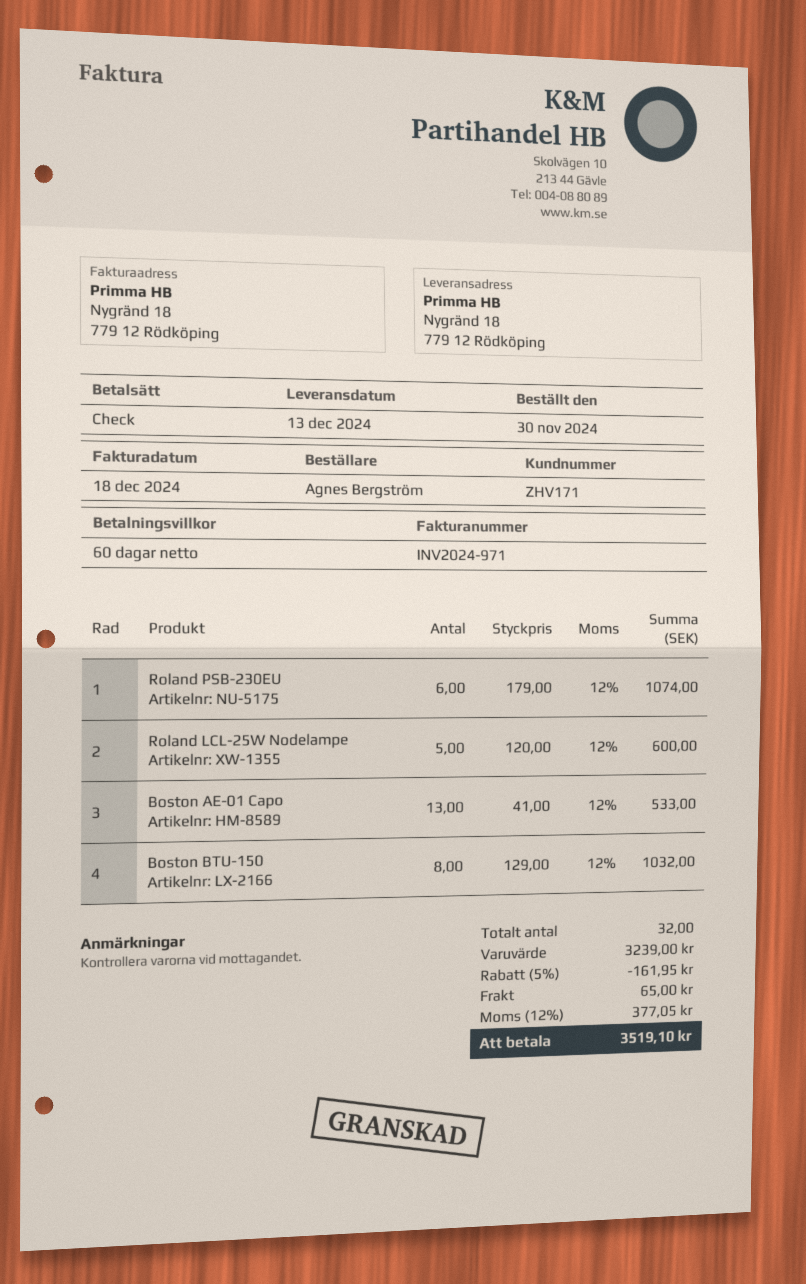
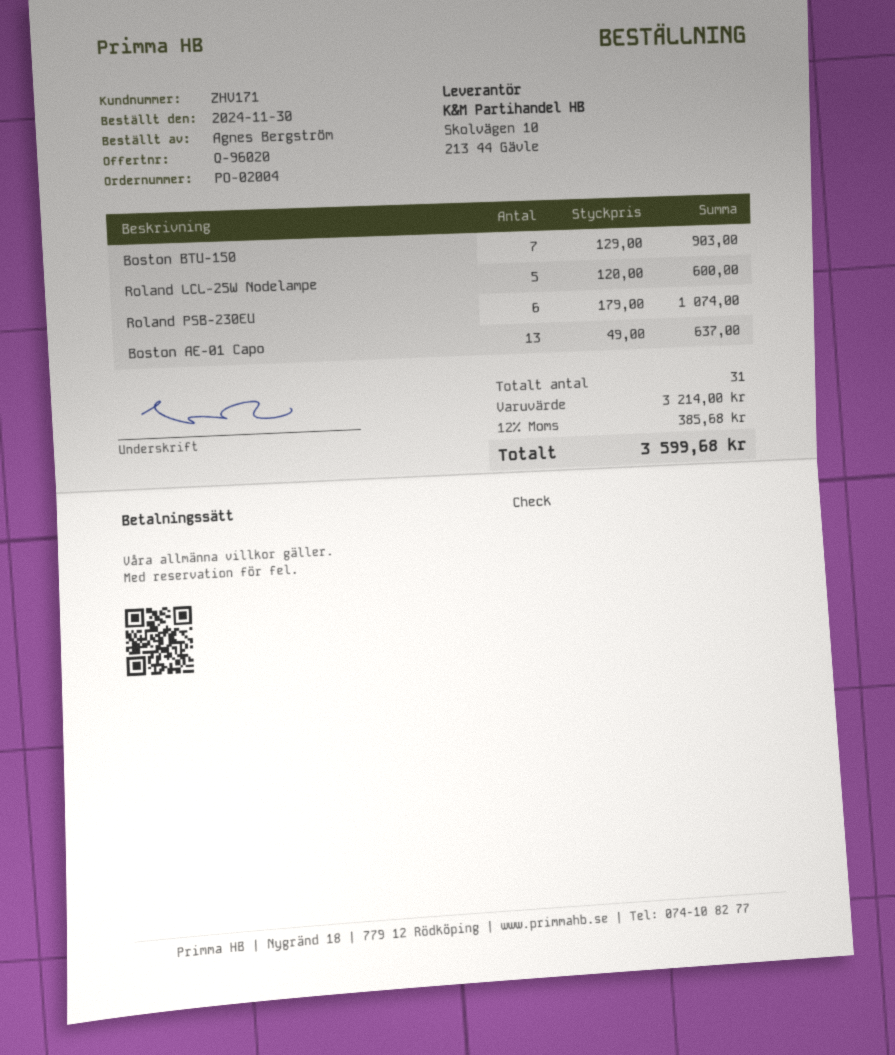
Boston AE-01 Capo: 13 x 41.00 = 533.00 -> 13 x 49.00 = 637.00
Boston BTU-150: 8 x 129.00 = 1032.00 -> 7 x 129.00 = 903.00
total quantity: 32 -> 31
subtotal: 3239.00 -> 3214.00
discount: 5% = 161.95 -> none
shipping: 65.00 -> none
tax: 12% = 377.05 -> 12% = 385.68
total: 3519.10 -> 3599.68

